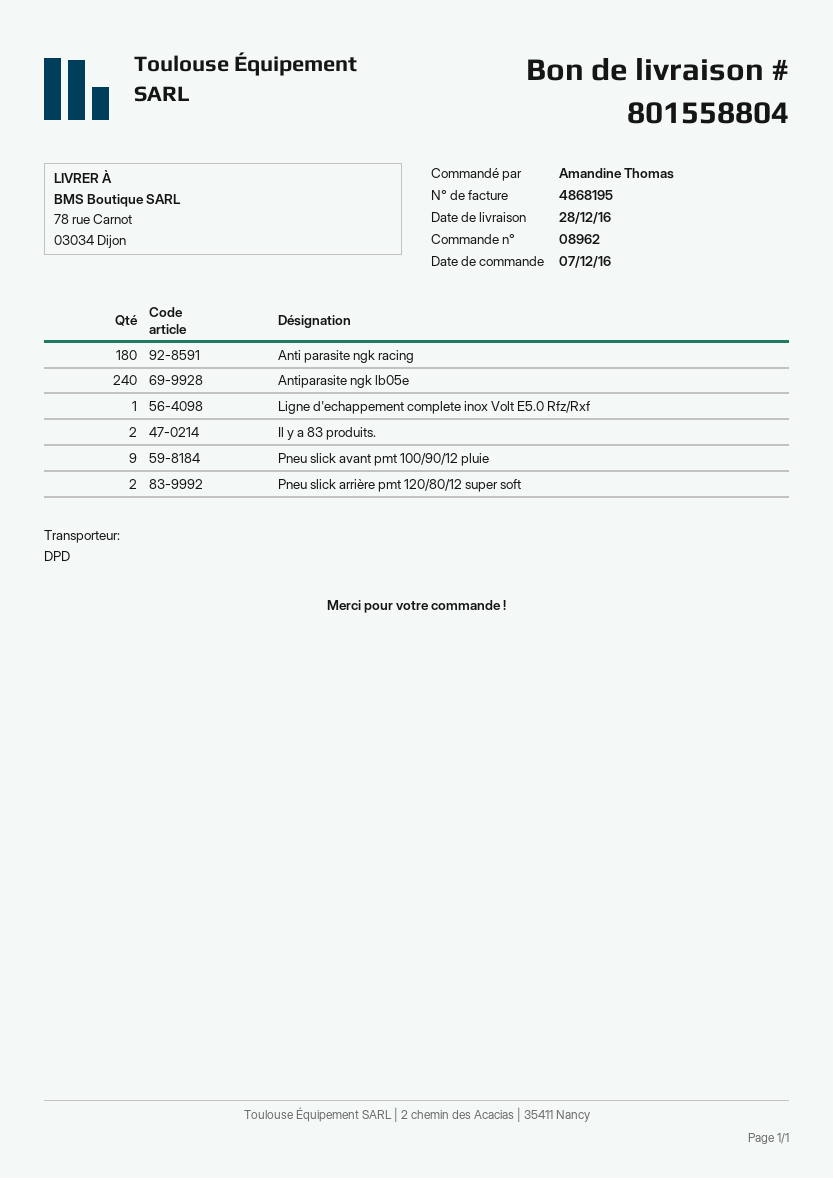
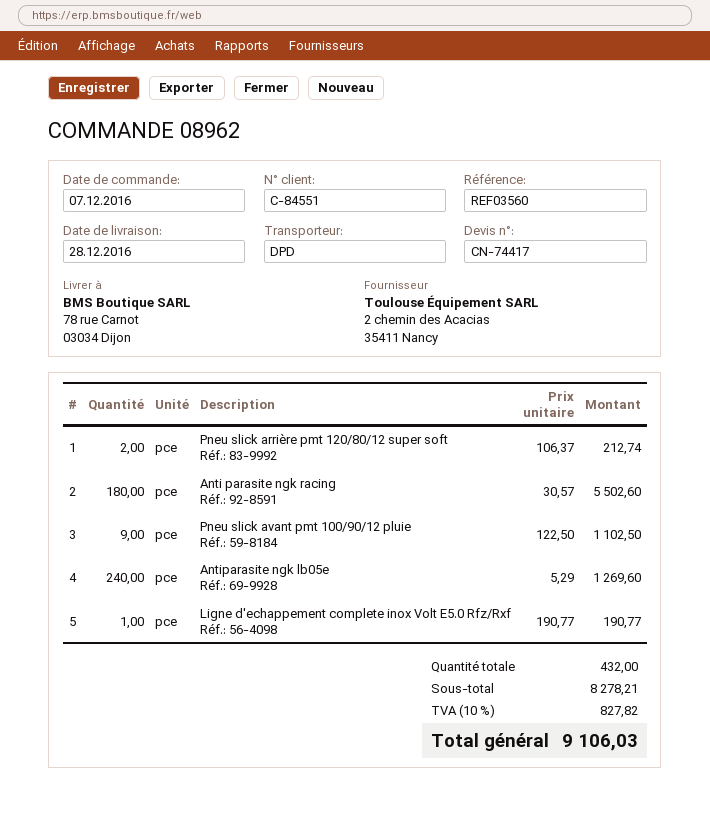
Il y a 83 produits.: 2 -> none

